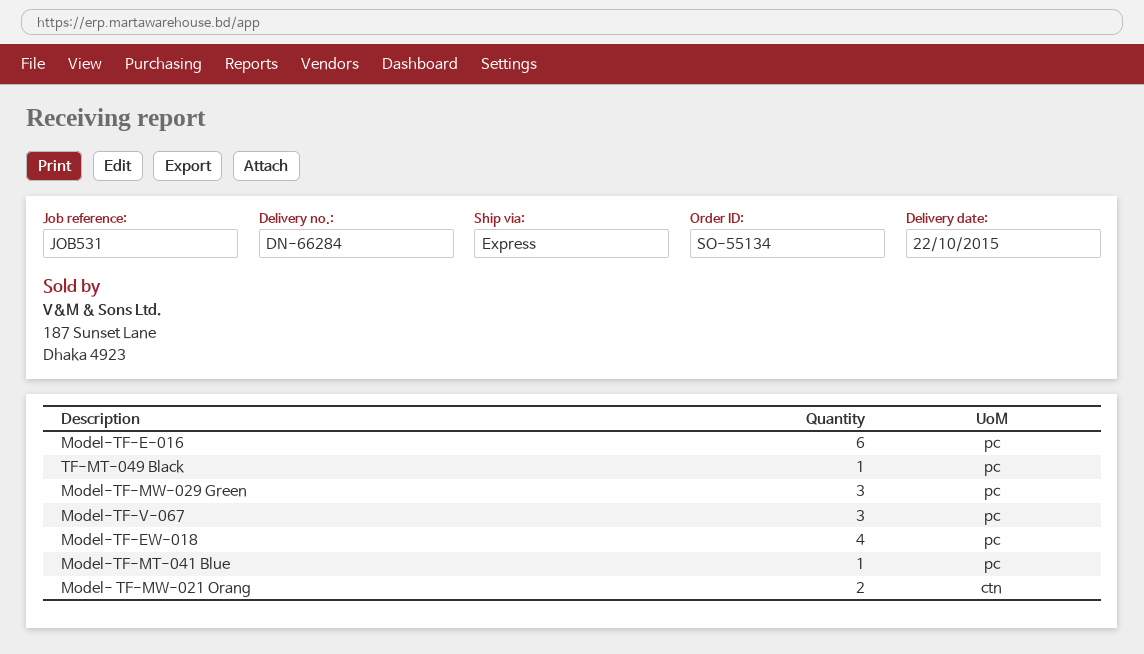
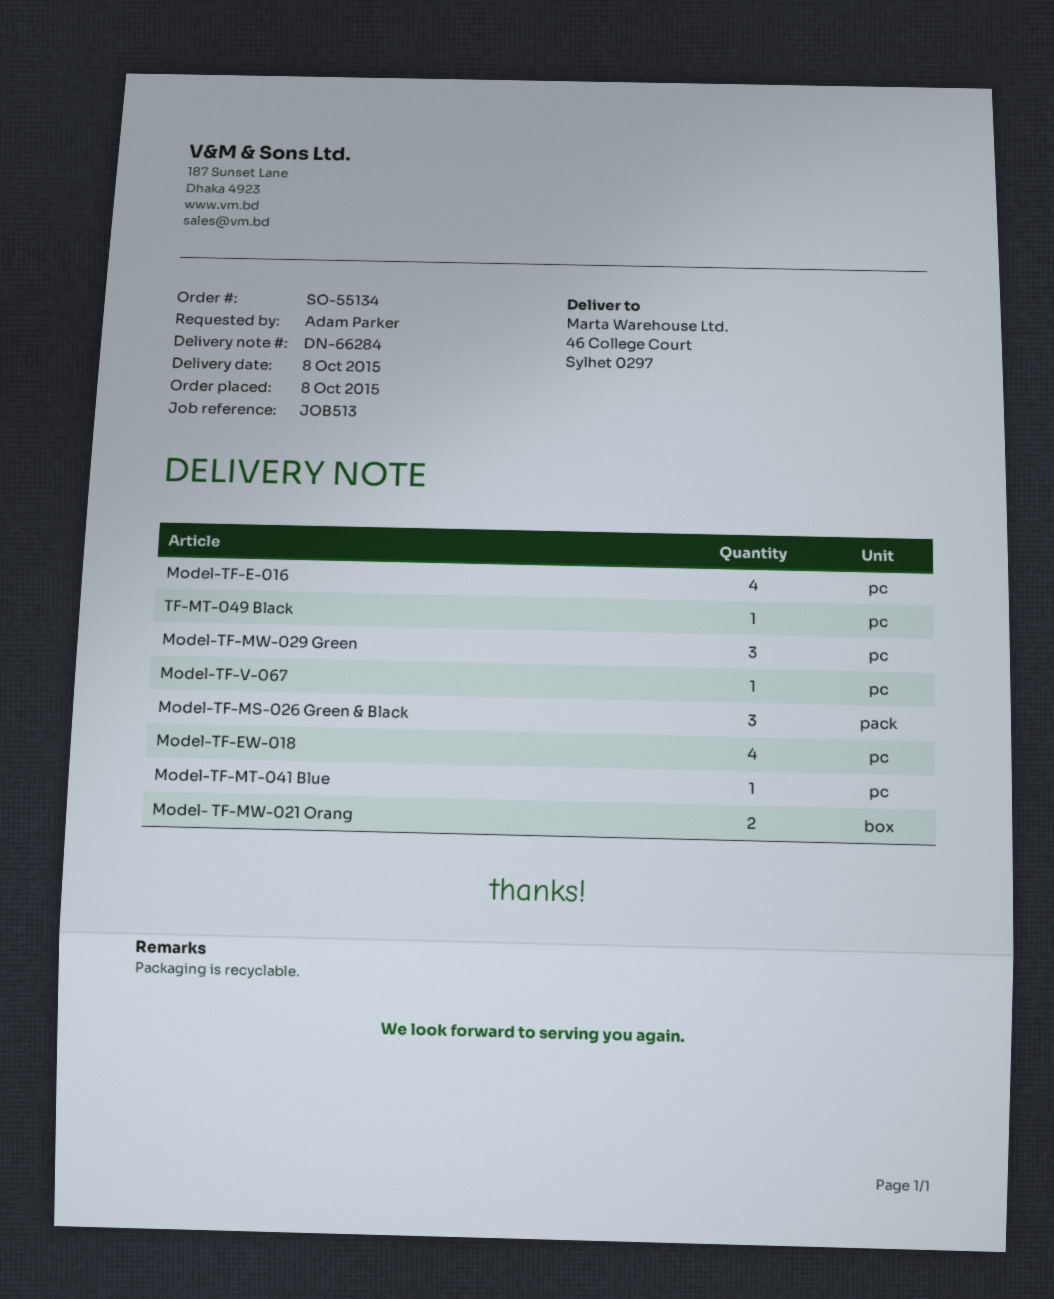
delivery date: 2015-10-22 -> 2015-10-08
reference: JOB531 -> JOB513
Model-TF-E-016: 6 -> 4
Model-TF-V-067: 3 -> 1
Model-TF-MS-026 Green & Black: none -> 3

